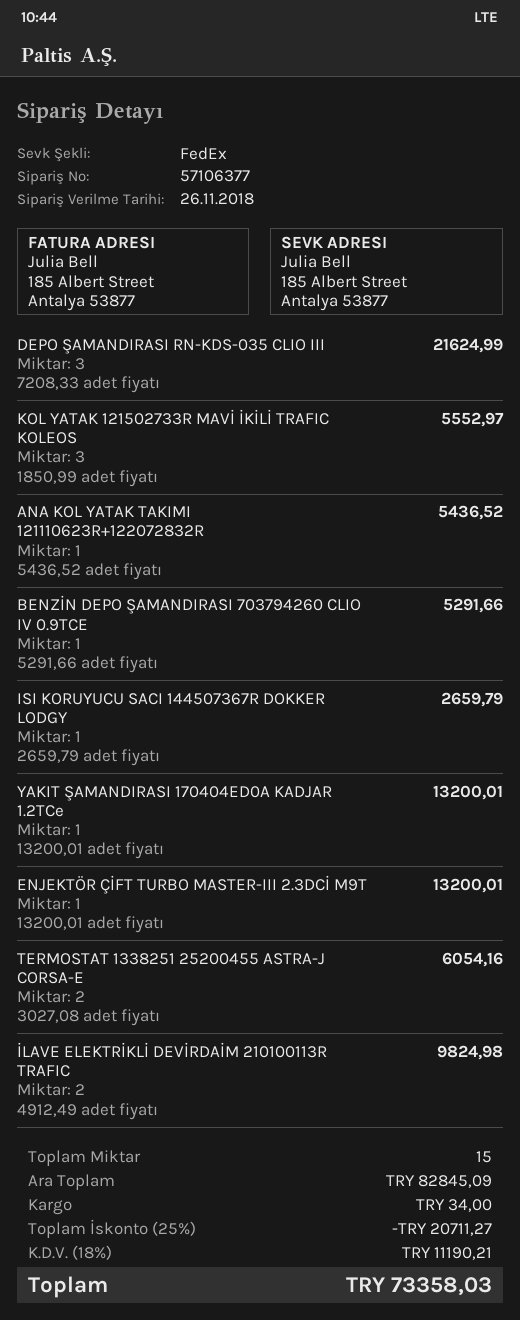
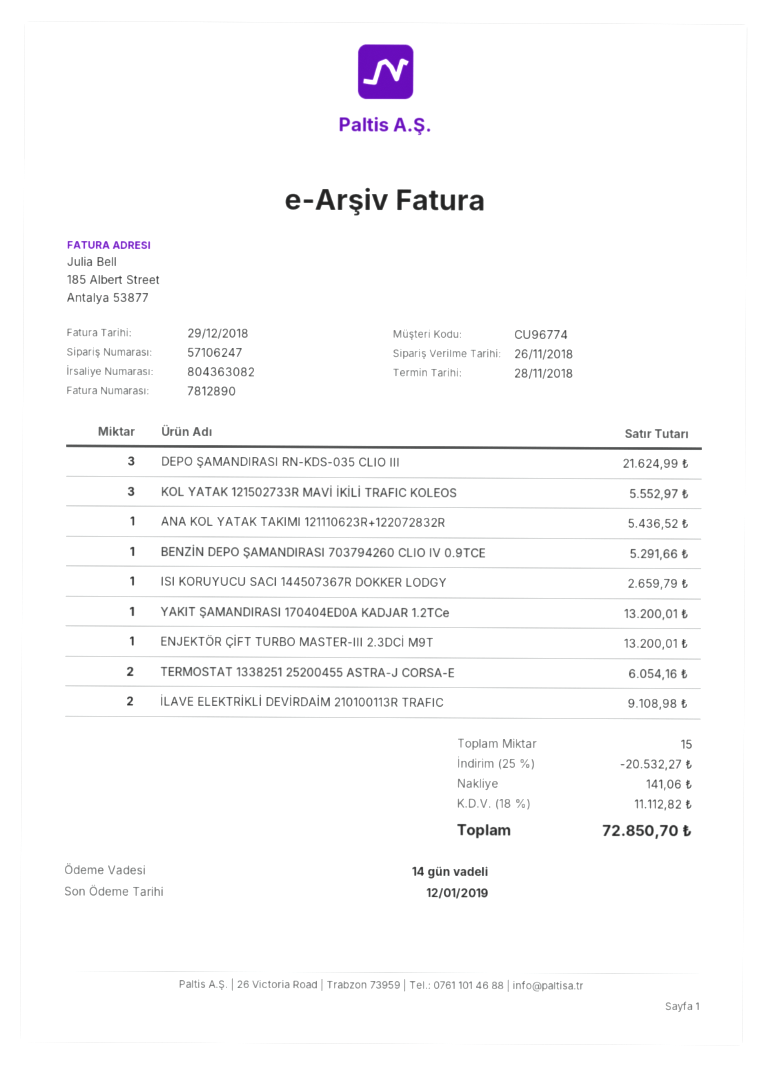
order number: 57106377 -> 57106247
İLAVE ELEKTRİKLİ DEVİRDAİM 210100113R TRAFIC: 2 for 9824.98 -> 2 for 9108.98
discount: 25% = 20711.27 -> 25% = 20532.27
shipping: 34.00 -> 141.06
tax: 18% = 11190.21 -> 18% = 11112.82
total: 73358.03 -> 72850.70

